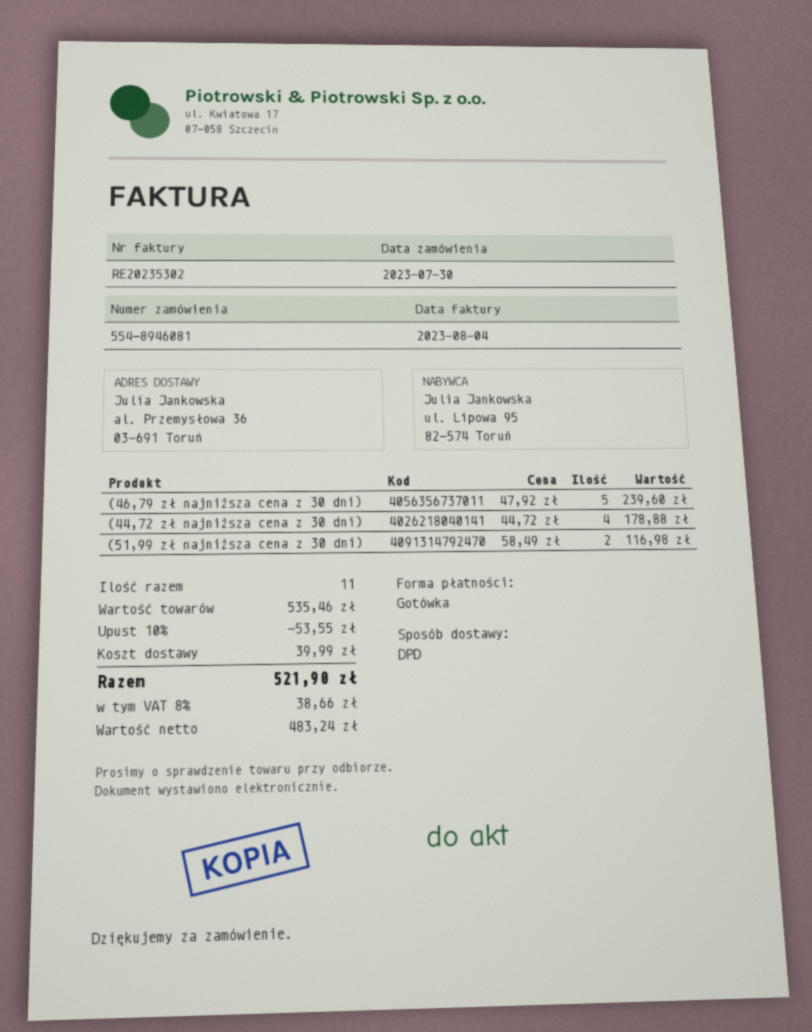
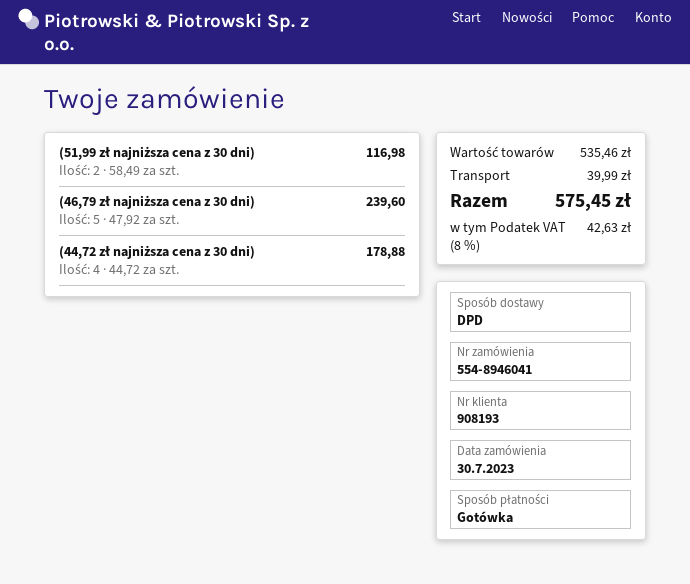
order number: 554-8946081 -> 554-8946041
discount: 10% = 53.55 -> none
tax: 8% = 38.66 -> 8% = 42.63
total: 521.90 -> 575.45

